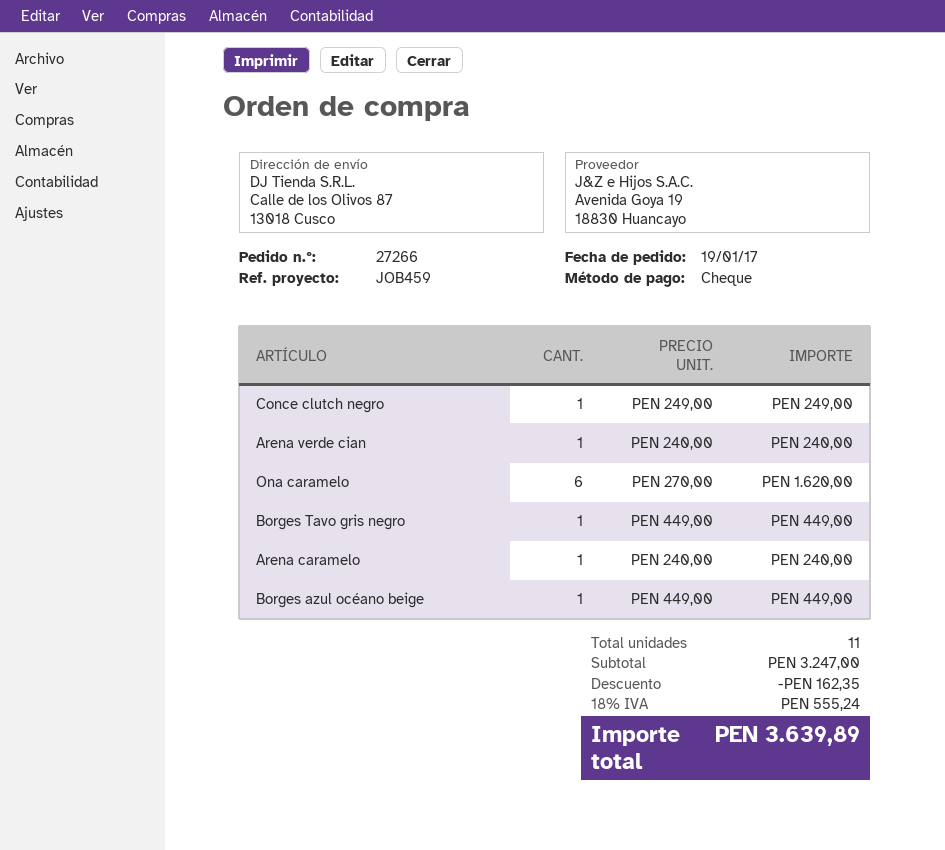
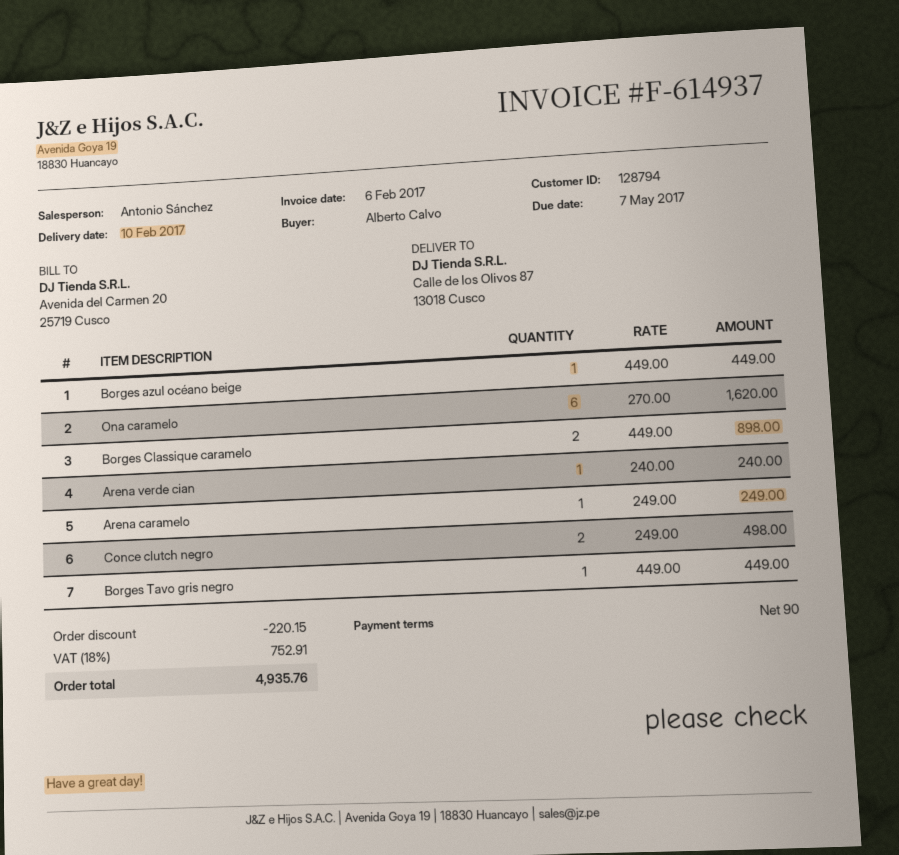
Conce clutch negro: 1 x 249.00 = 249.00 -> 2 x 249.00 = 498.00
Arena caramelo: 1 x 240.00 = 240.00 -> 1 x 249.00 = 249.00
Borges Classique caramelo: none -> 2 x 449.00 = 898.00
discount: 162.35 -> 220.15
tax: 18% = 555.24 -> 18% = 752.91
total: 3639.89 -> 4935.76

